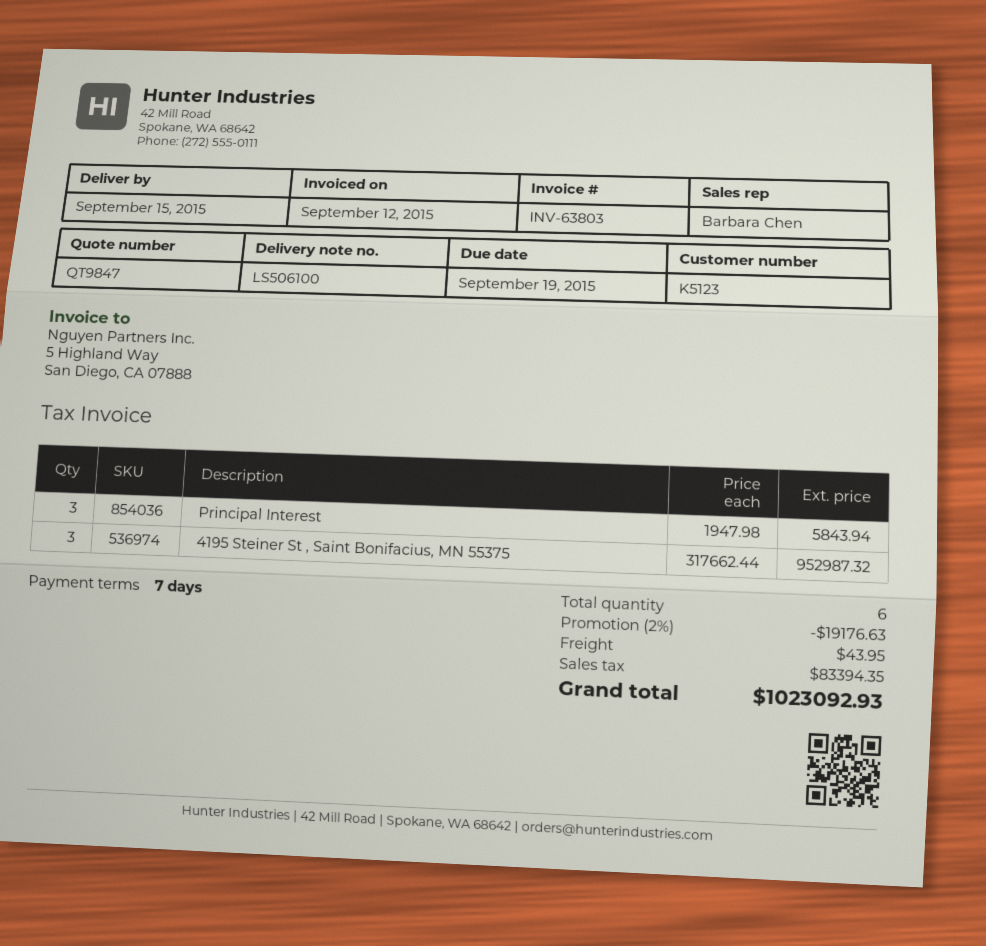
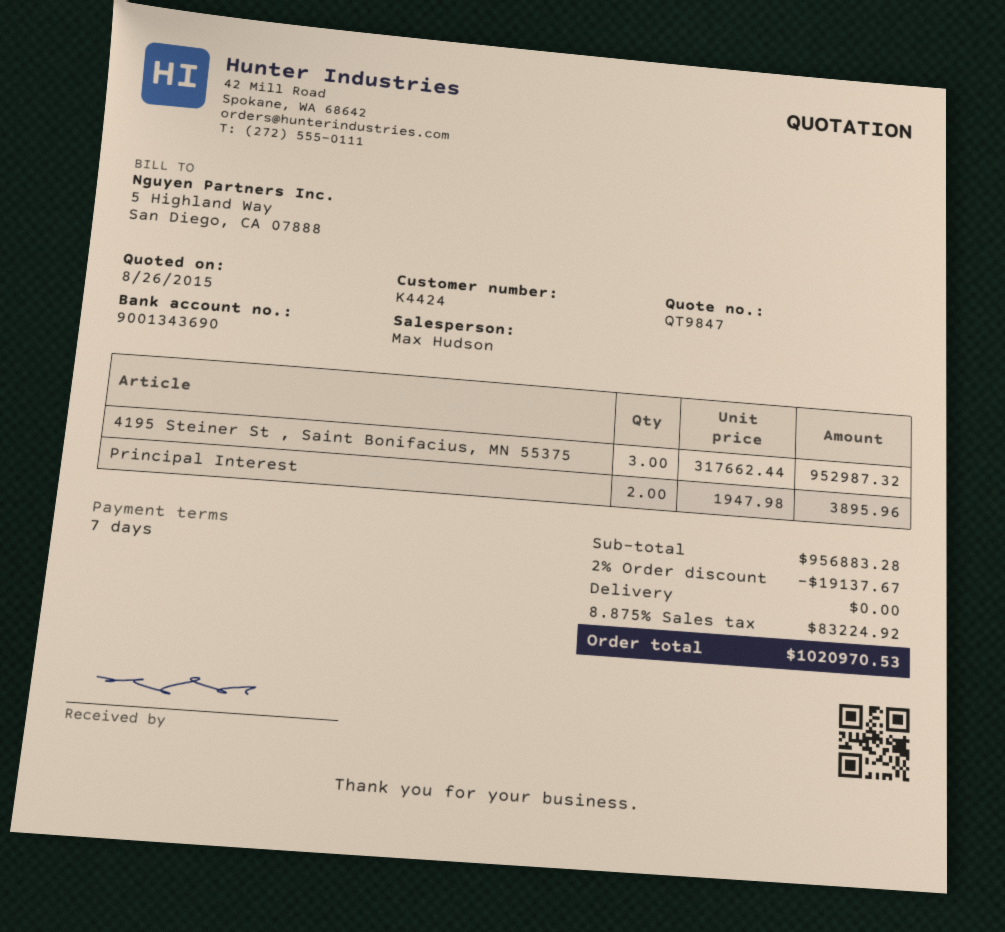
customer number: K5123 -> K4424
sales rep: Barbara Chen -> Max Hudson
Principal Interest: 3 x 1947.98 = 5843.94 -> 2 x 1947.98 = 3895.96
discount: 2% = 19176.63 -> 2% = 19137.67
shipping: 43.95 -> 0.00
tax: 83394.35 -> 83224.92
total: 1023092.93 -> 1020970.53

